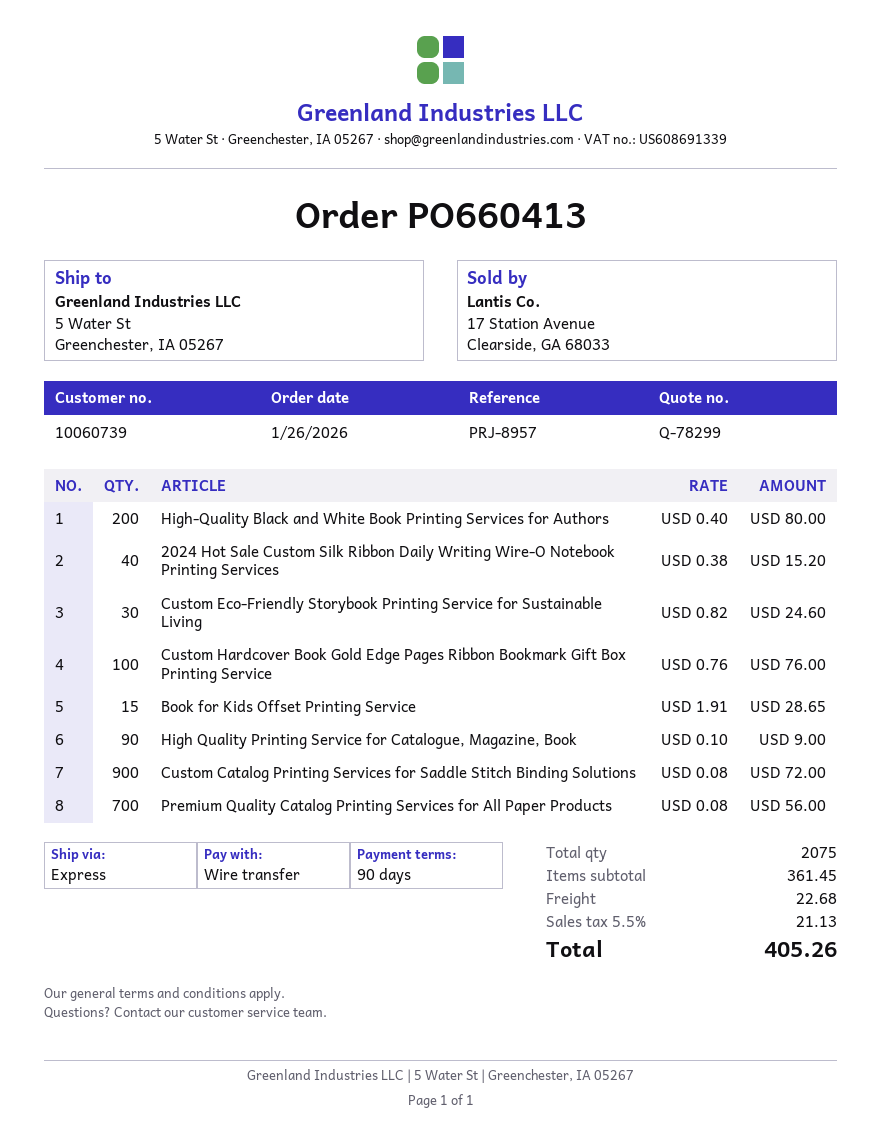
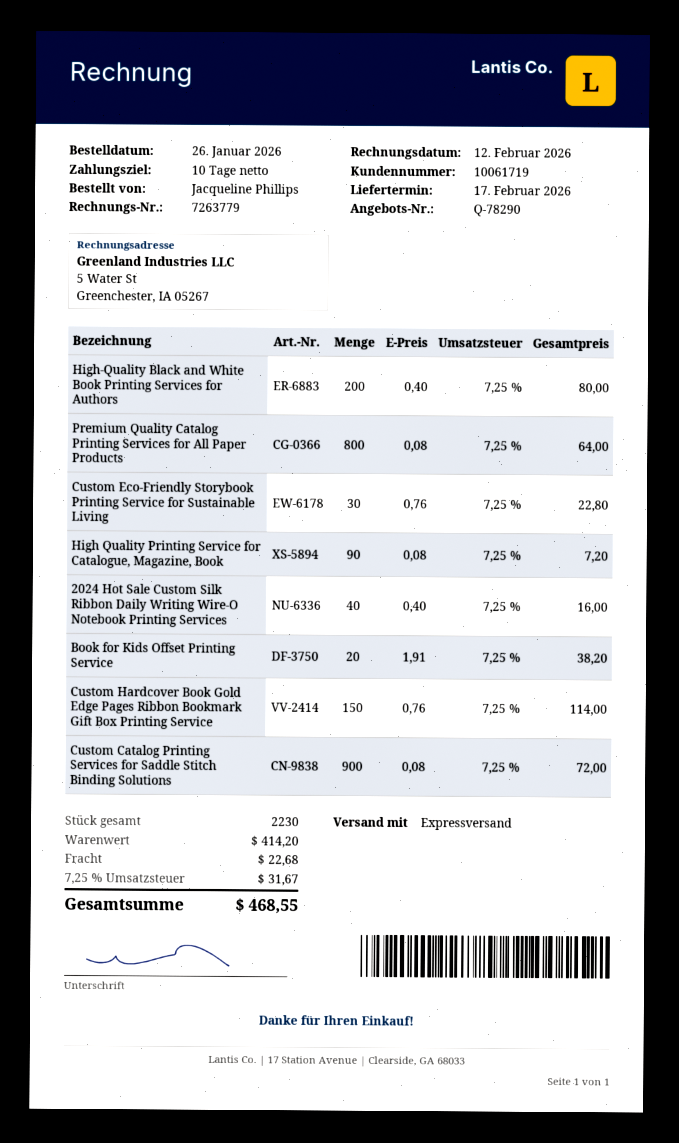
quote number: Q-78299 -> Q-78290
payment terms: 90 days -> 10 days
customer number: 10060739 -> 10061719
2024 Hot Sale Custom Silk Ribbon Daily Writing Wire-O Notebook Printing Services: 40 x 0.38 = 15.20 -> 40 x 0.40 = 16.00
Custom Eco-Friendly Storybook Printing Service for Sustainable Living: 30 x 0.82 = 24.60 -> 30 x 0.76 = 22.80
Custom Hardcover Book Gold Edge Pages Ribbon Bookmark Gift Box Printing Service: 100 x 0.76 = 76.00 -> 150 x 0.76 = 114.00
Book for Kids Offset Printing Service: 15 x 1.91 = 28.65 -> 20 x 1.91 = 38.20
High Quality Printing Service for Catalogue, Magazine, Book: 90 x 0.10 = 9.00 -> 90 x 0.08 = 7.20
Premium Quality Catalog Printing Services for All Paper Products: 700 x 0.08 = 56.00 -> 800 x 0.08 = 64.00
total quantity: 2075 -> 2230
subtotal: 361.45 -> 414.20
tax: 5.5% = 21.13 -> 7.25% = 31.67
total: 405.26 -> 468.55

